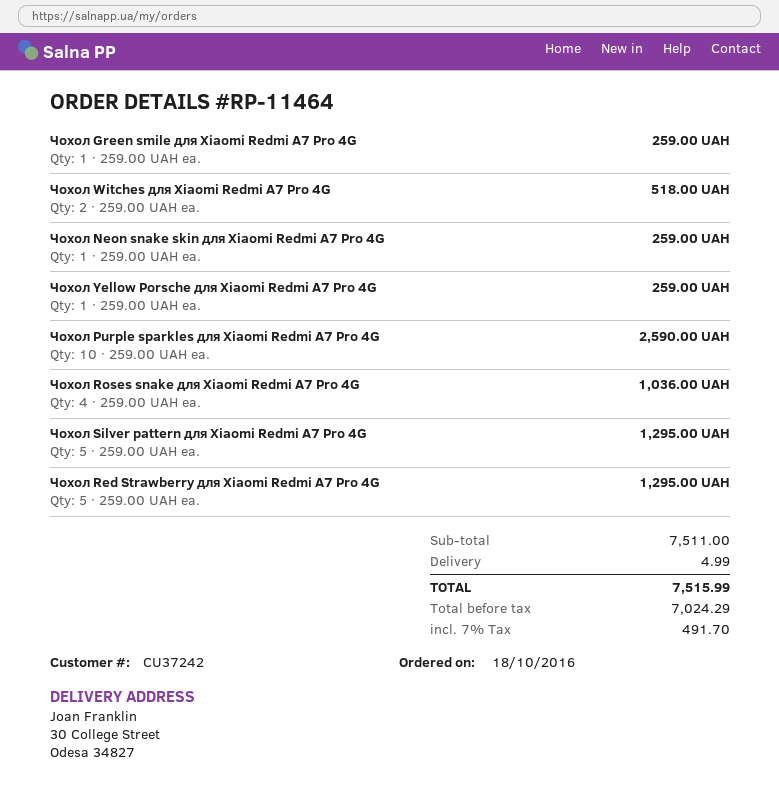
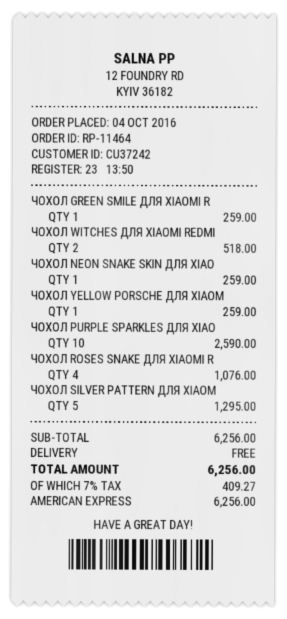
order date: 2016-10-18 -> 2016-10-04
Чохол Roses snake для Xiaomi Redmi A7 Pro 4G: 4 for 1036.00 -> 4 for 1076.00
Чохол Red Strawberry для Xiaomi Redmi A7 Pro 4G: 5 for 1295.00 -> none
subtotal: 7511.00 -> 6256.00
shipping: 4.99 -> 0.00
tax: 7% = 491.70 -> 7% = 409.27
total: 7515.99 -> 6256.00

